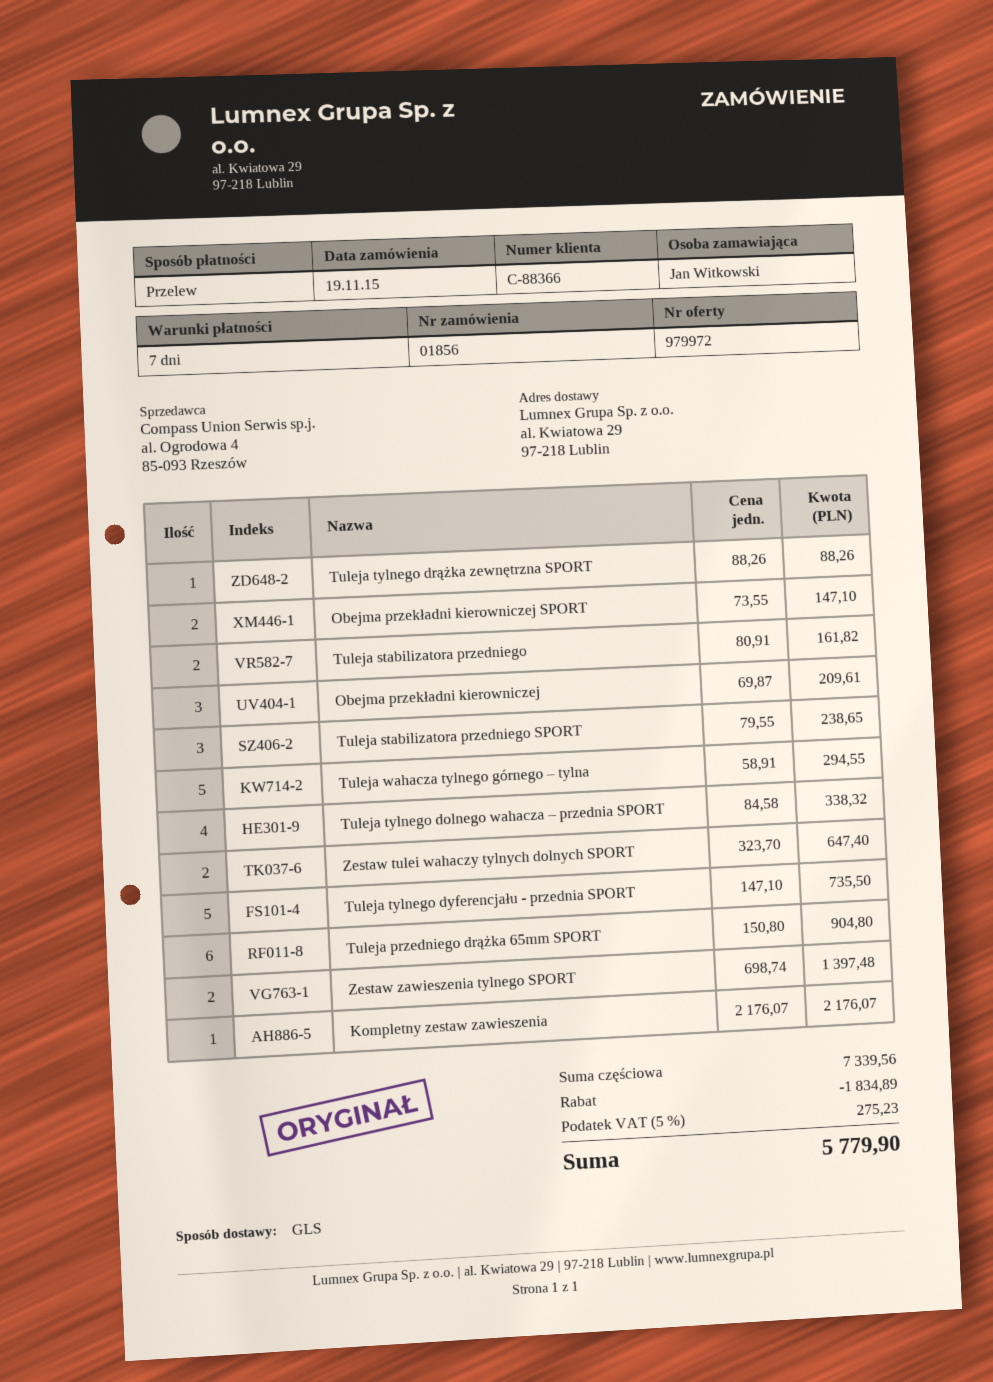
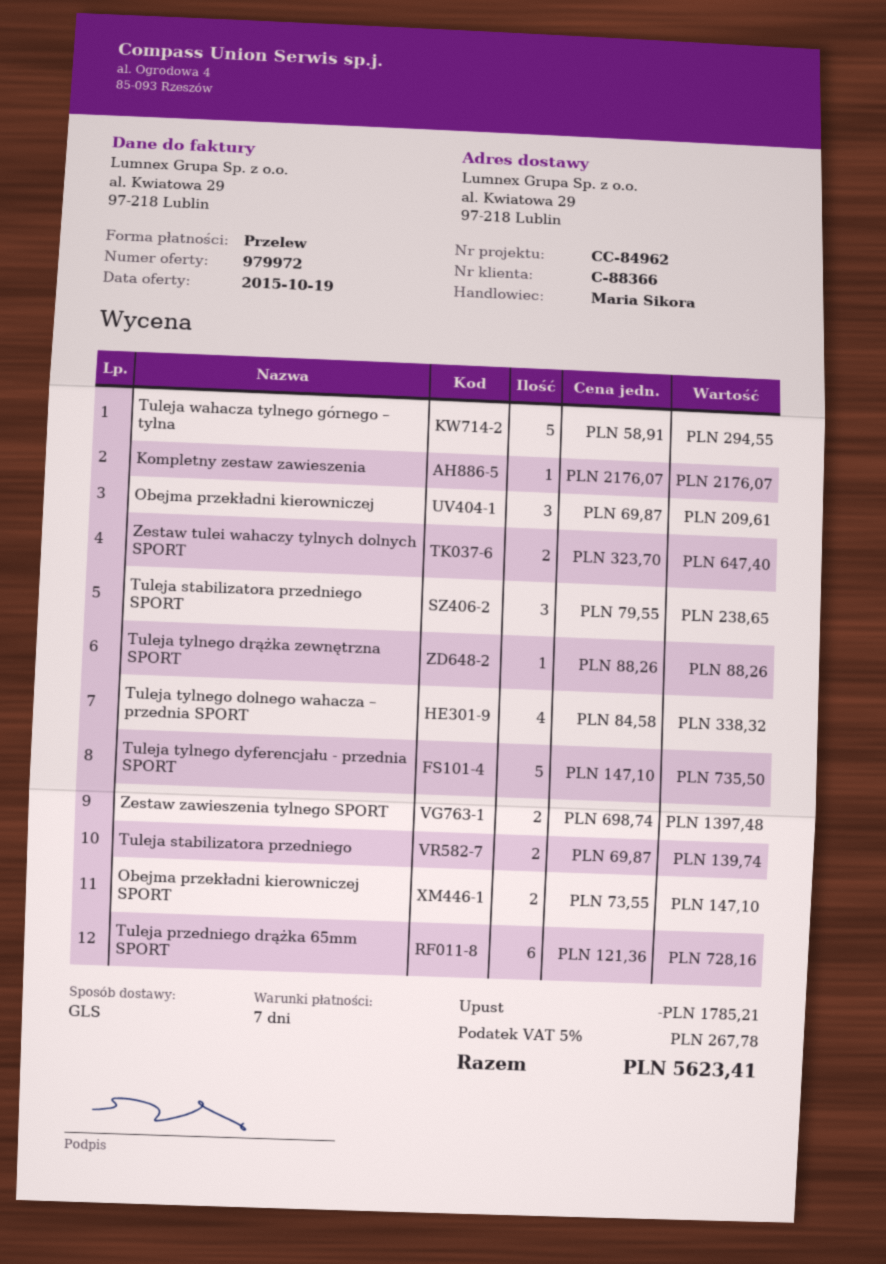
Tuleja stabilizatora przedniego: 2 x 80.91 = 161.82 -> 2 x 69.87 = 139.74
Tuleja przedniego drążka 65mm SPORT: 6 x 150.80 = 904.80 -> 6 x 121.36 = 728.16
discount: 1834.89 -> 1785.21
tax: 5% = 275.23 -> 5% = 267.78
total: 5779.90 -> 5623.41

